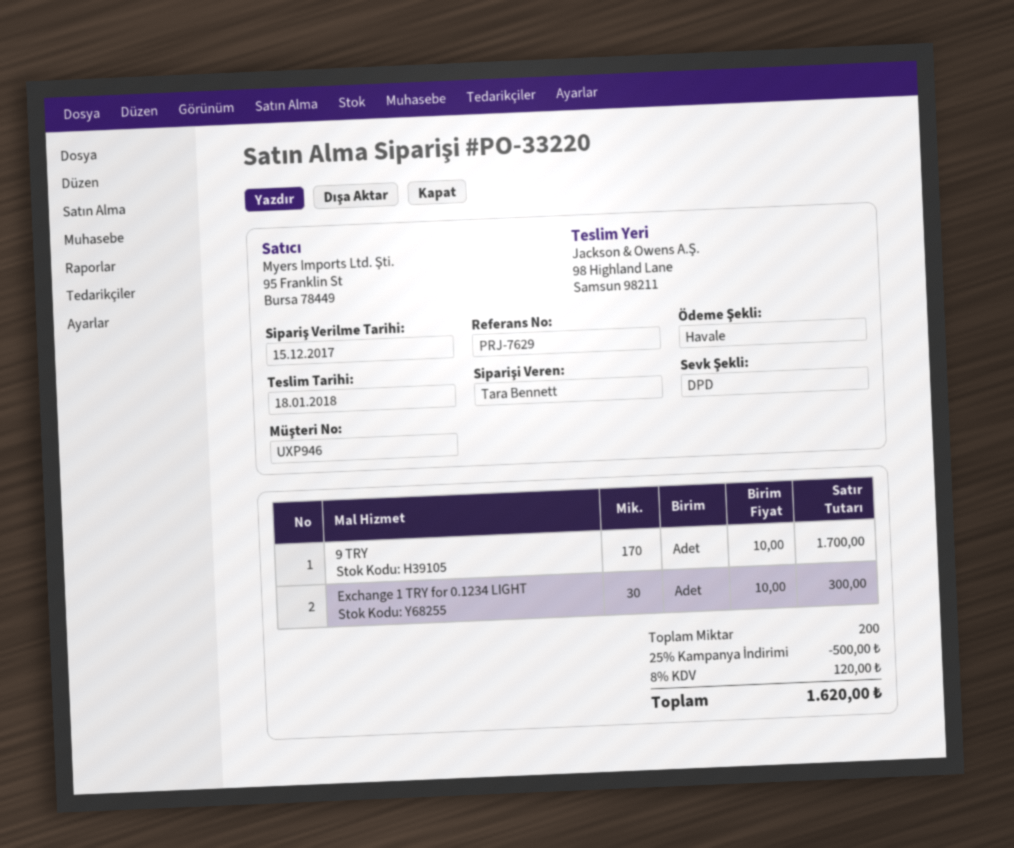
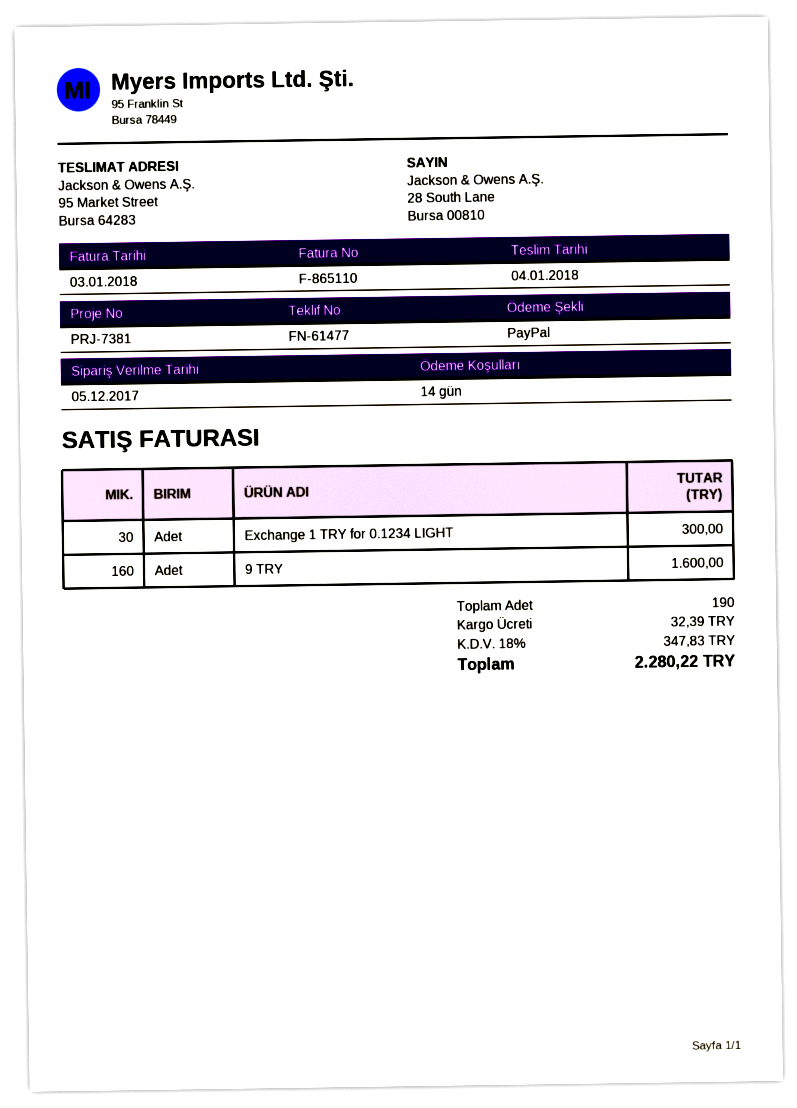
order date: 2017-12-15 -> 2017-12-05
delivery date: 2018-01-18 -> 2018-01-04
reference: PRJ-7629 -> PRJ-7381
payment method: bank transfer -> PayPal
ship to: 98 Highland Lane, Samsun 98211 -> 95 Market Street, Bursa 64283
9 TRY: 170 for 1700.00 -> 160 for 1600.00
total quantity: 200 -> 190
discount: 25% = 500.00 -> none
shipping: none -> 32.39
tax: 8% = 120.00 -> 18% = 347.83
total: 1620.00 -> 2280.22

